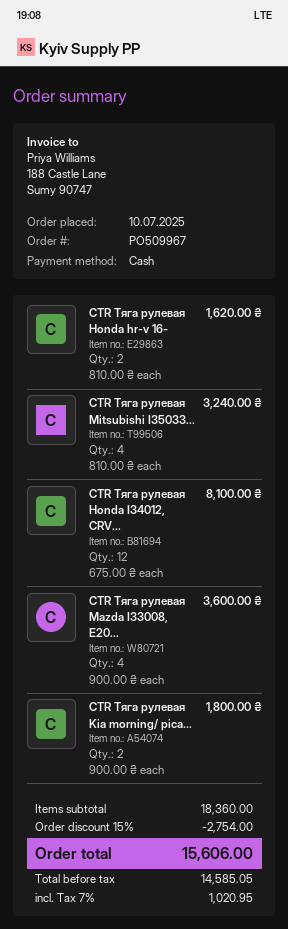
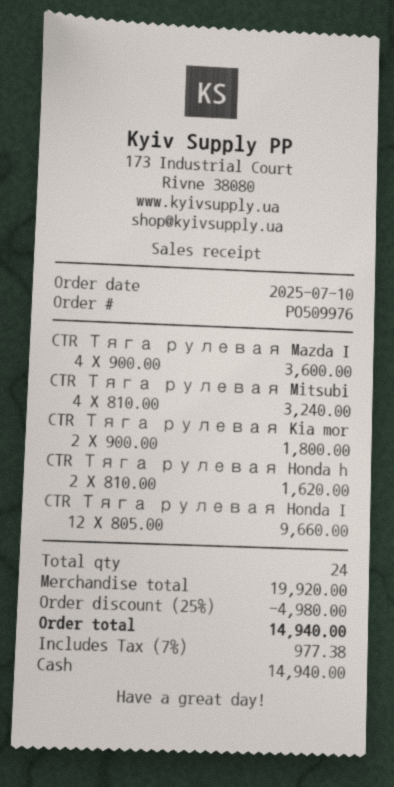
order number: PO509967 -> PO509976
CTR Тяга рулевая Honda I34012, CRV...: 12 x 675.00 = 8100.00 -> 12 x 805.00 = 9660.00
subtotal: 18360.00 -> 19920.00
discount: 15% = 2754.00 -> 25% = 4980.00
tax: 7% = 1020.95 -> 7% = 977.38
total: 15606.00 -> 14940.00

